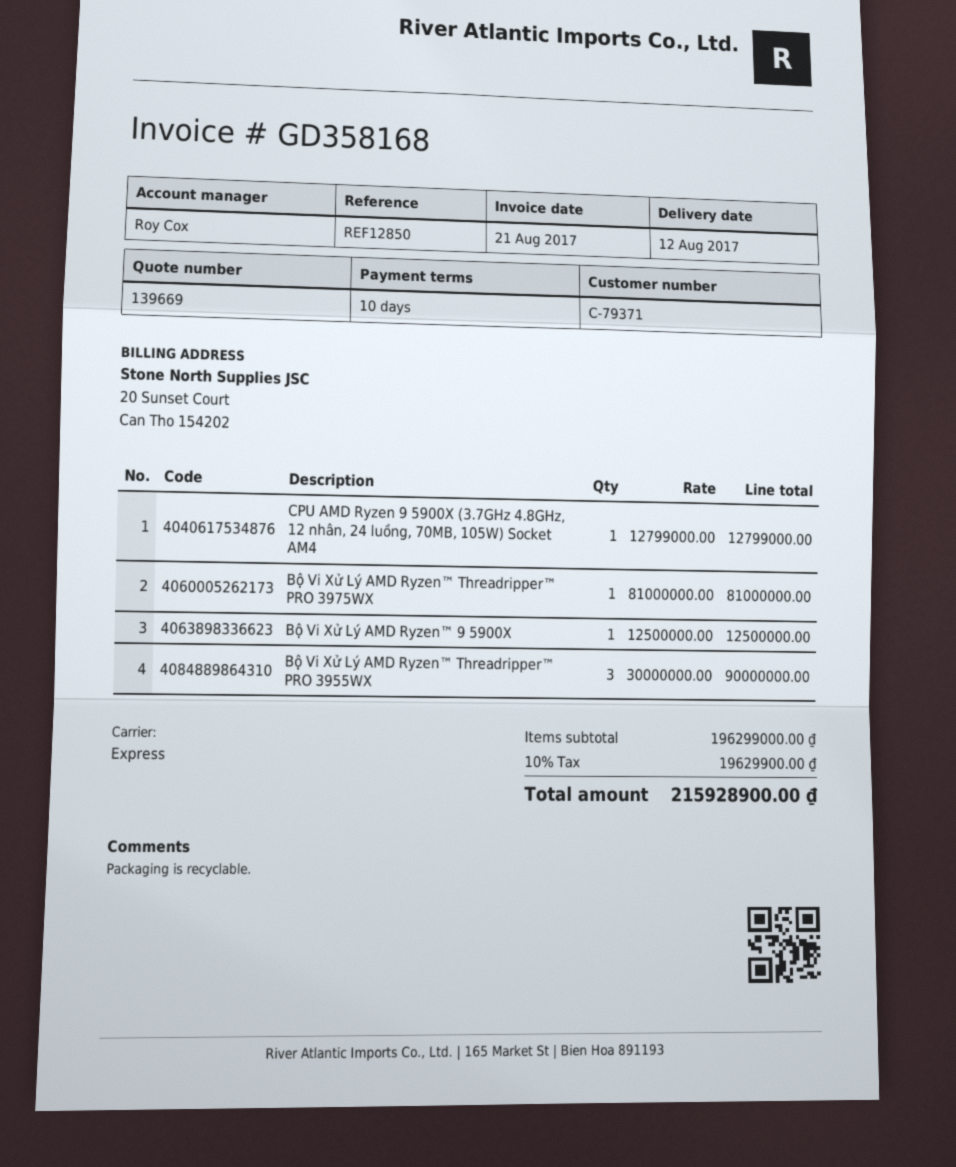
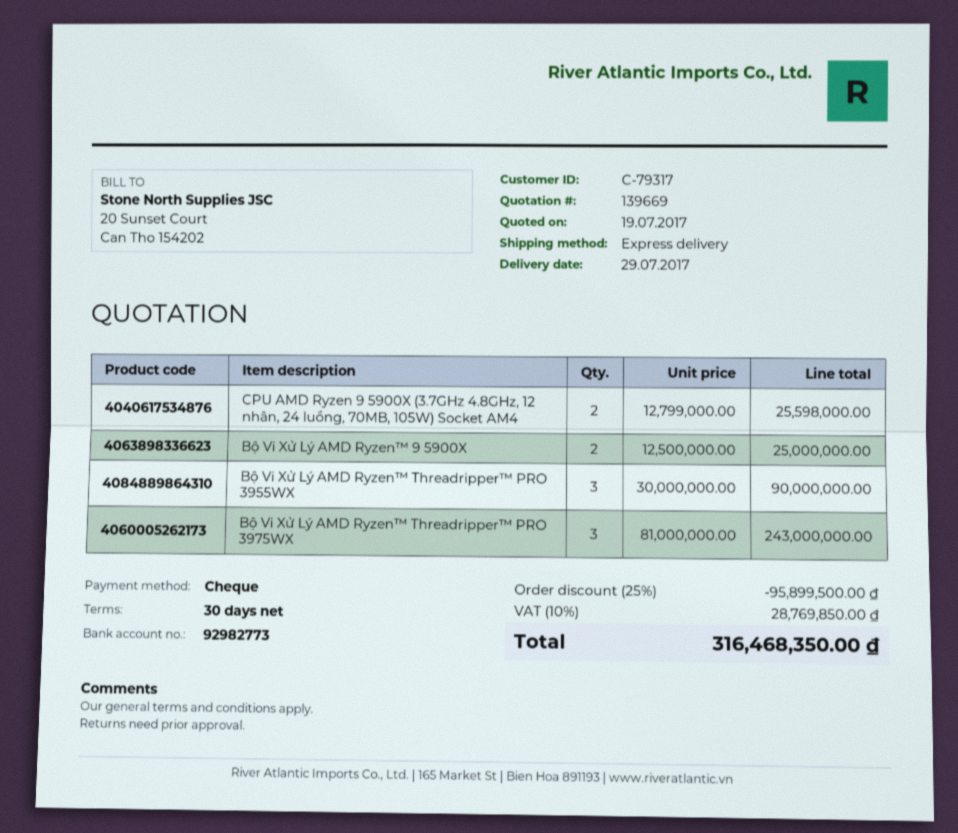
delivery date: 2017-08-12 -> 2017-07-29
payment terms: 10 days -> 30 days
customer number: C-79371 -> C-79317
CPU AMD Ryzen 9 5900X (3.7GHz 4.8GHz, 12 nhân, 24 luồng, 70MB, 105W) Socket AM4: 1 x 12799000.00 = 12799000.00 -> 2 x 12799000.00 = 25598000.00
Bộ Vi Xử Lý AMD Ryzen™ Threadripper™ PRO 3975WX: 1 x 81000000.00 = 81000000.00 -> 3 x 81000000.00 = 243000000.00
Bộ Vi Xử Lý AMD Ryzen™ 9 5900X: 1 x 12500000.00 = 12500000.00 -> 2 x 12500000.00 = 25000000.00
discount: none -> 25% = 95899500.00
tax: 10% = 19629900.00 -> 10% = 28769850.00
total: 215928900.00 -> 316468350.00

